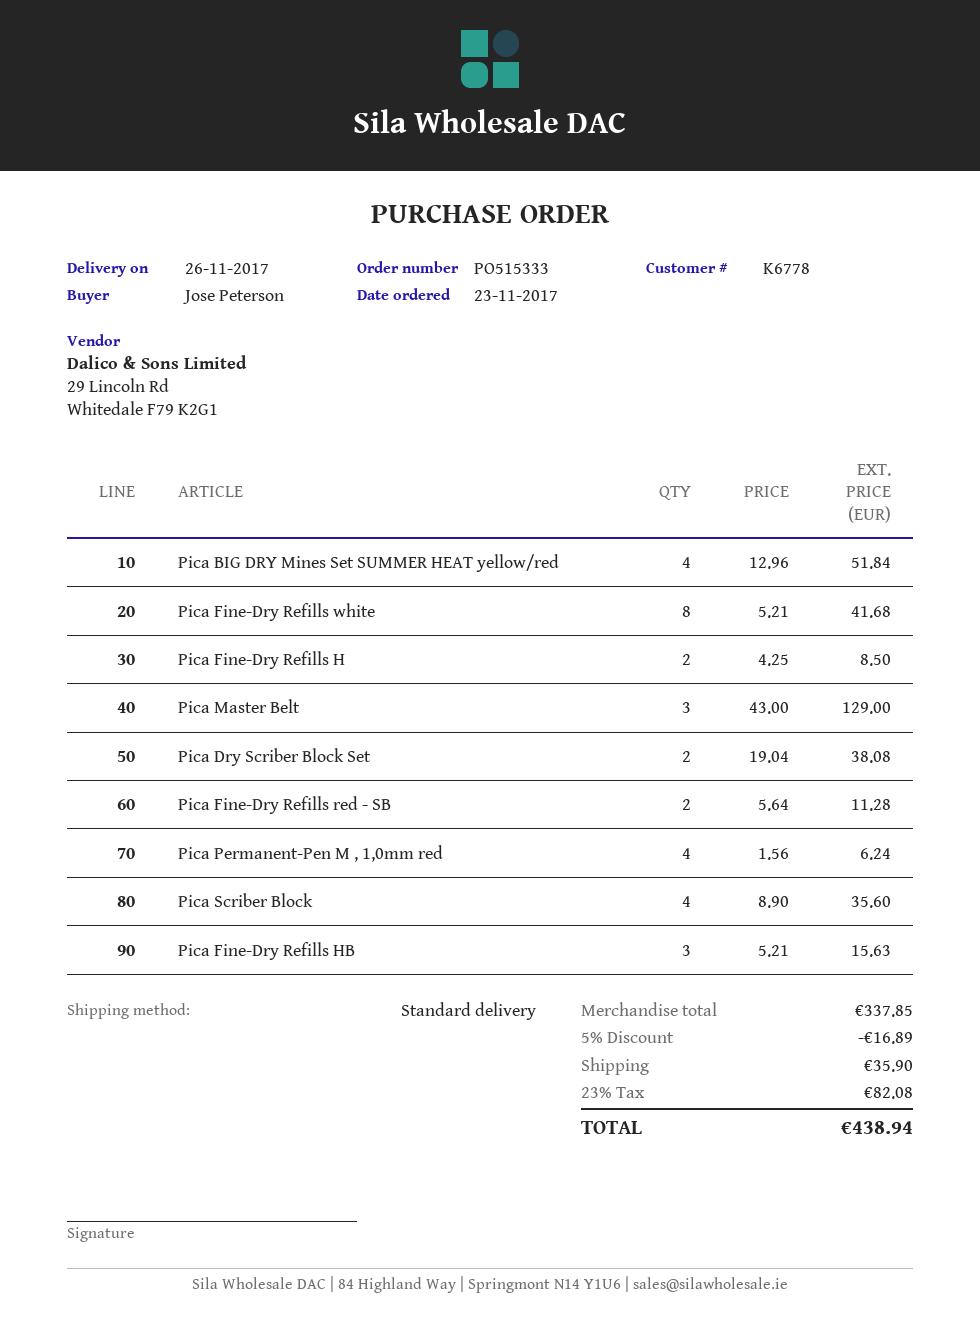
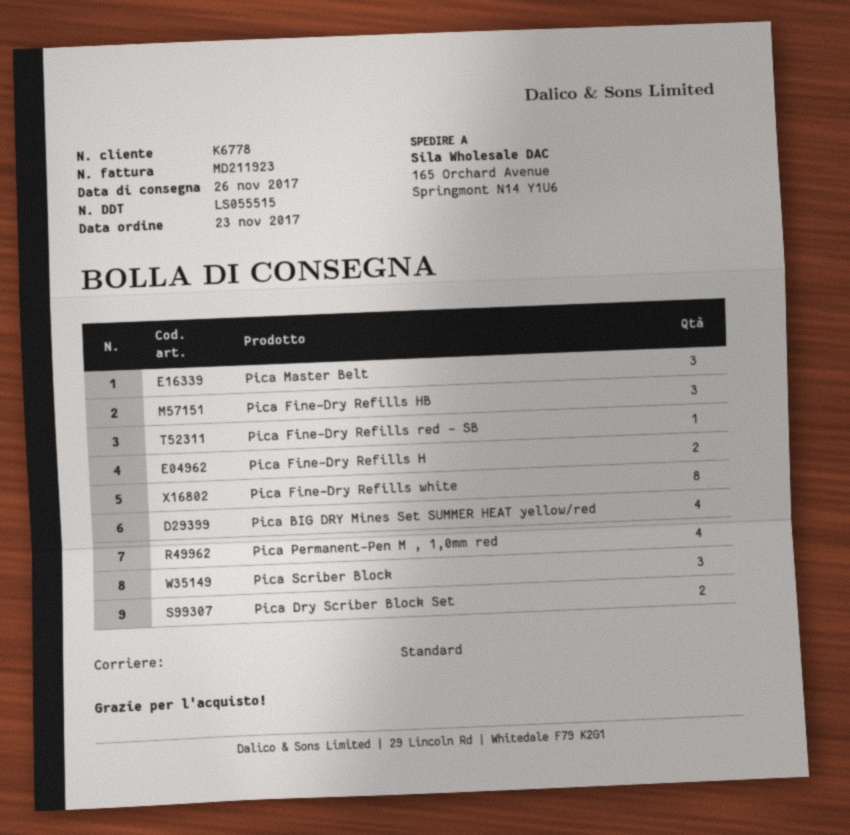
Pica Fine-Dry Refills red - SB: 2 -> 1
Pica Scriber Block: 4 -> 3

